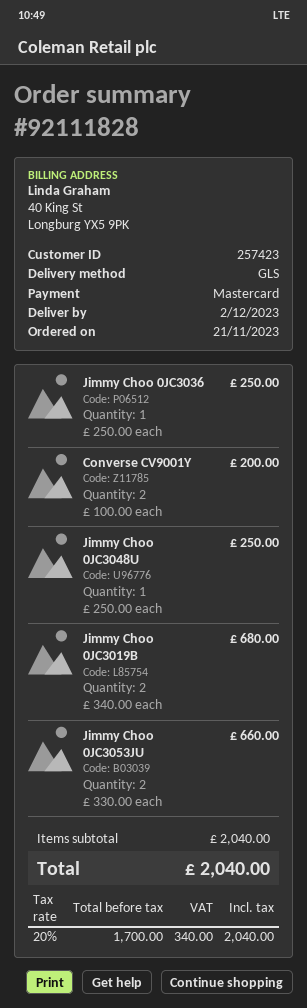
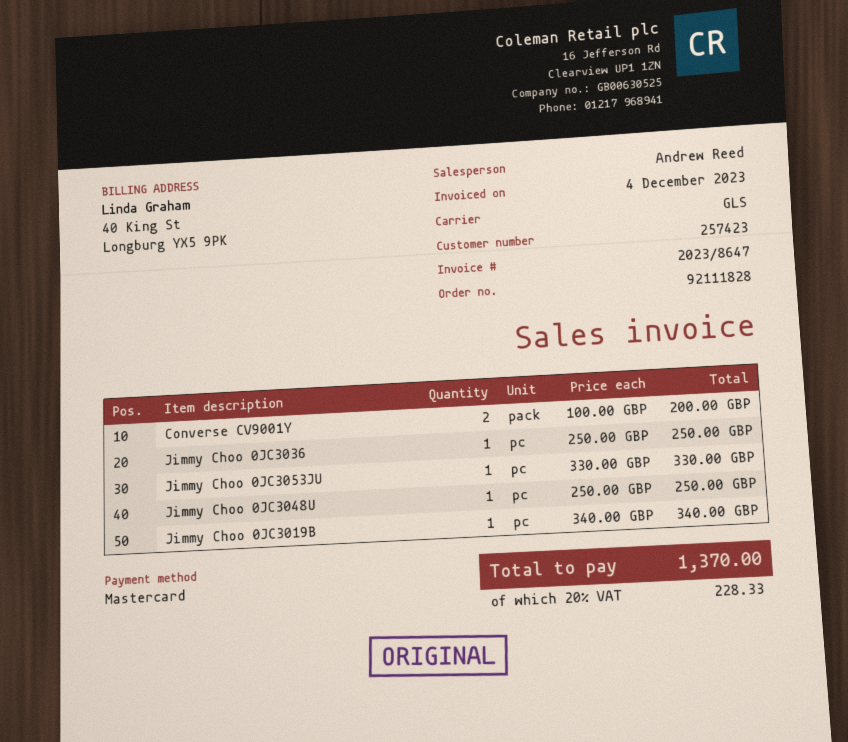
Jimmy Choo 0JC3019B: 2 x 340.00 = 680.00 -> 1 x 340.00 = 340.00
Jimmy Choo 0JC3053JU: 2 x 330.00 = 660.00 -> 1 x 330.00 = 330.00
tax: 20% = 340.00 -> 20% = 228.33
total: 2040.00 -> 1370.00

